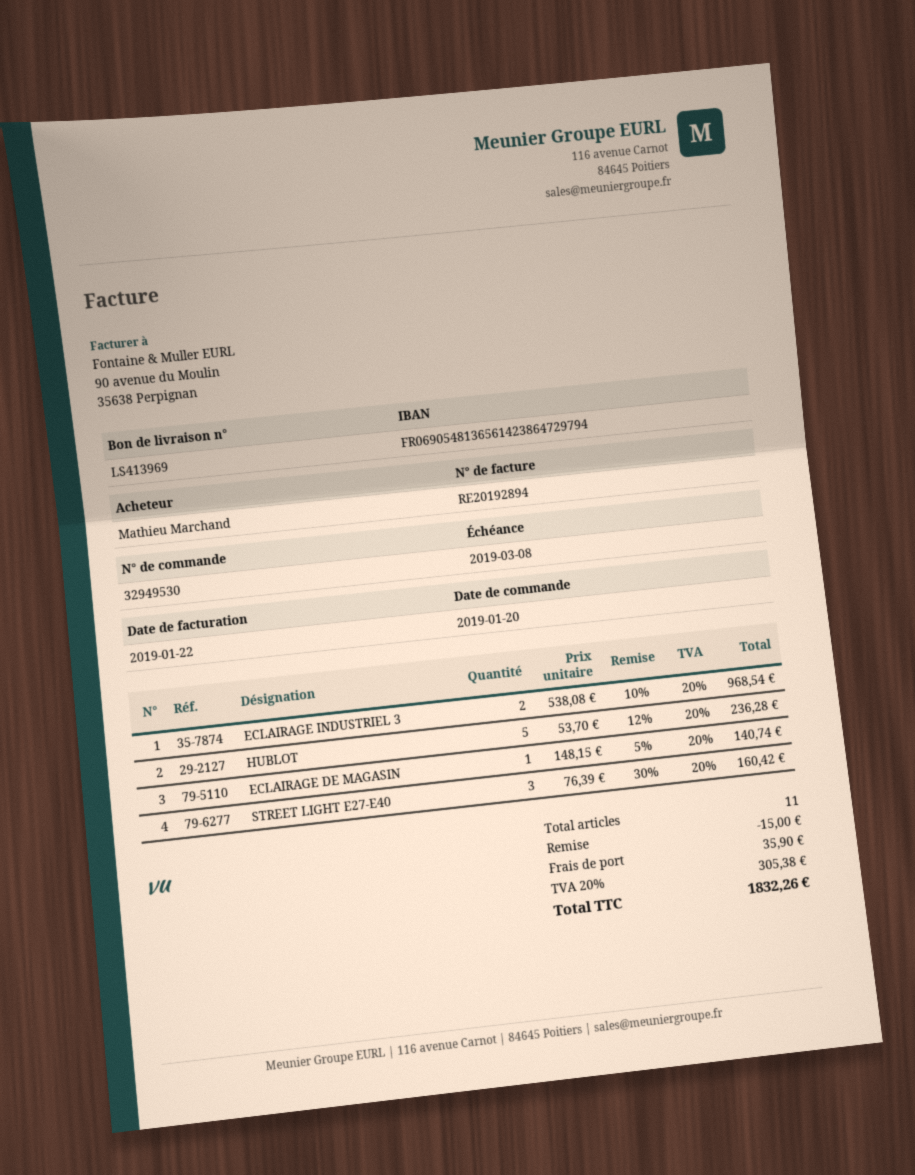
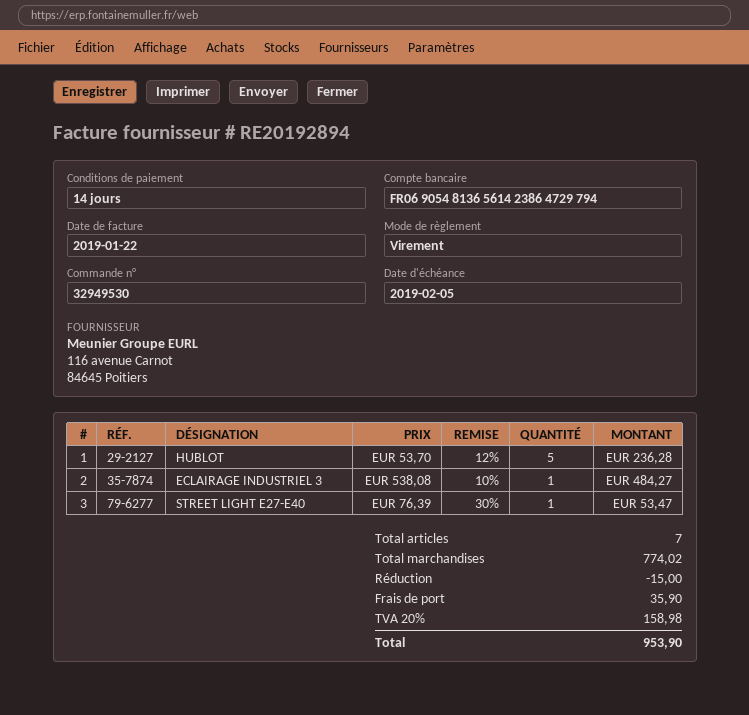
due date: 2019-03-08 -> 2019-02-05
ECLAIRAGE INDUSTRIEL 3: 2 x 538.08 - 10% = 968.54 -> 1 x 538.08 - 10% = 484.27
ECLAIRAGE DE MAGASIN: 1 x 148.15 - 5% = 140.74 -> none
STREET LIGHT E27-E40: 3 x 76.39 - 30% = 160.42 -> 1 x 76.39 - 30% = 53.47
total quantity: 11 -> 7
tax: 20% = 305.38 -> 20% = 158.98
total: 1832.26 -> 953.90

